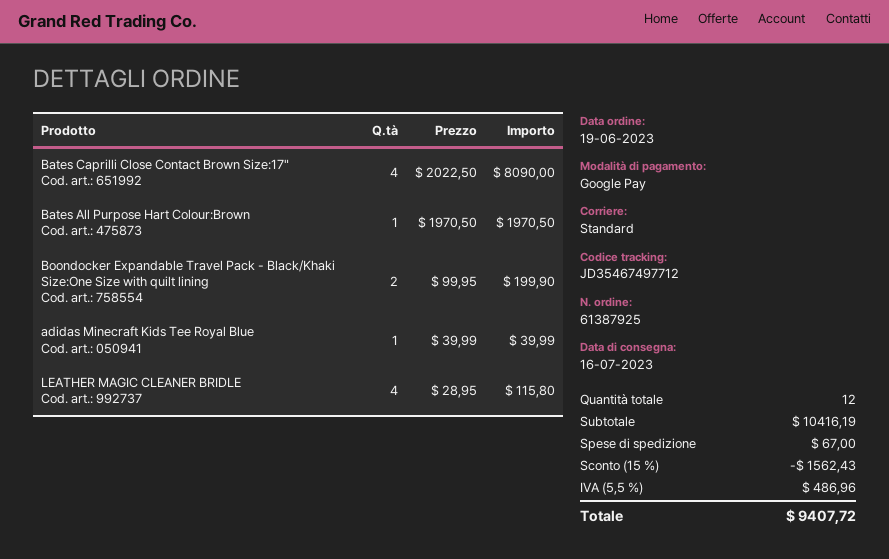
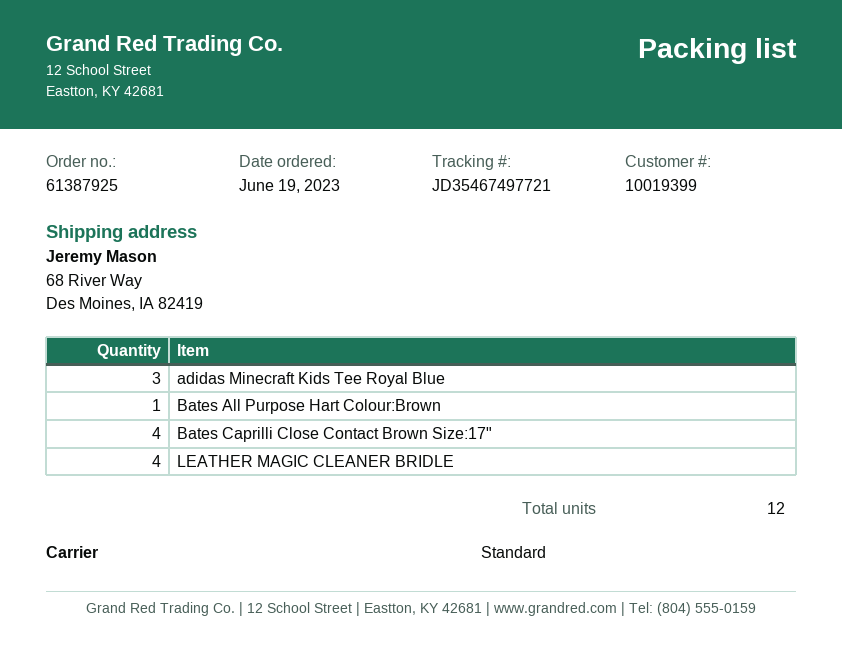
tracking number: JD35467497712 -> JD35467497721
Boondocker Expandable Travel Pack - Black/Khaki Size:One Size with quilt lining: 2 -> none
adidas Minecraft Kids Tee Royal Blue: 1 -> 3

